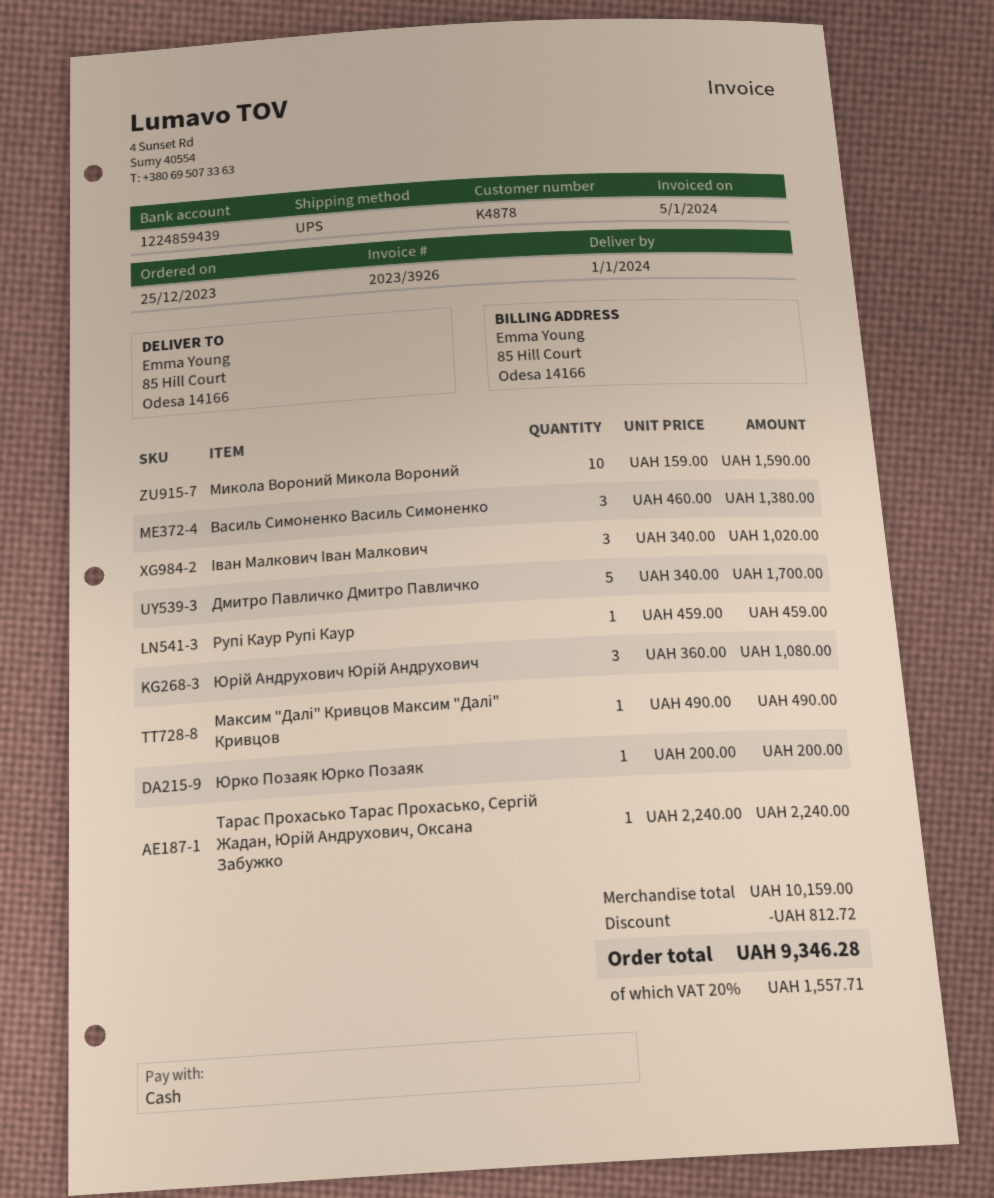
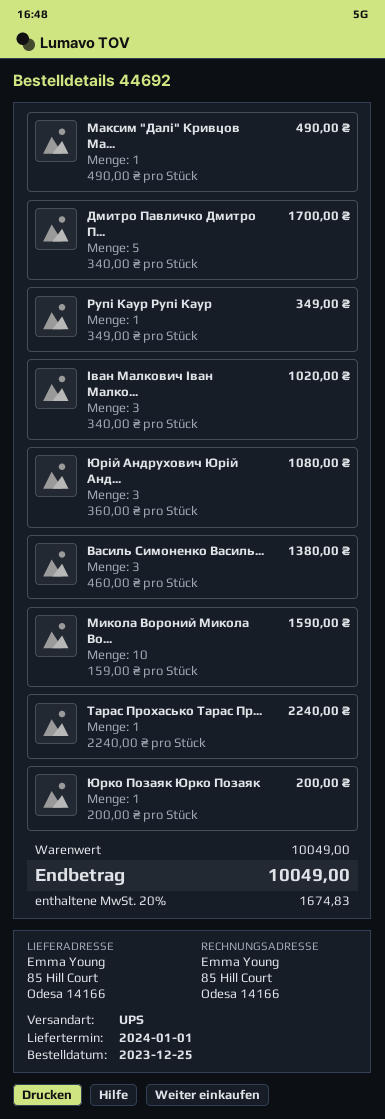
Рупі Каур Рупі Каур: 1 x 459.00 = 459.00 -> 1 x 349.00 = 349.00
subtotal: 10159.00 -> 10049.00
discount: 812.72 -> none
tax: 20% = 1557.71 -> 20% = 1674.83
total: 9346.28 -> 10049.00

